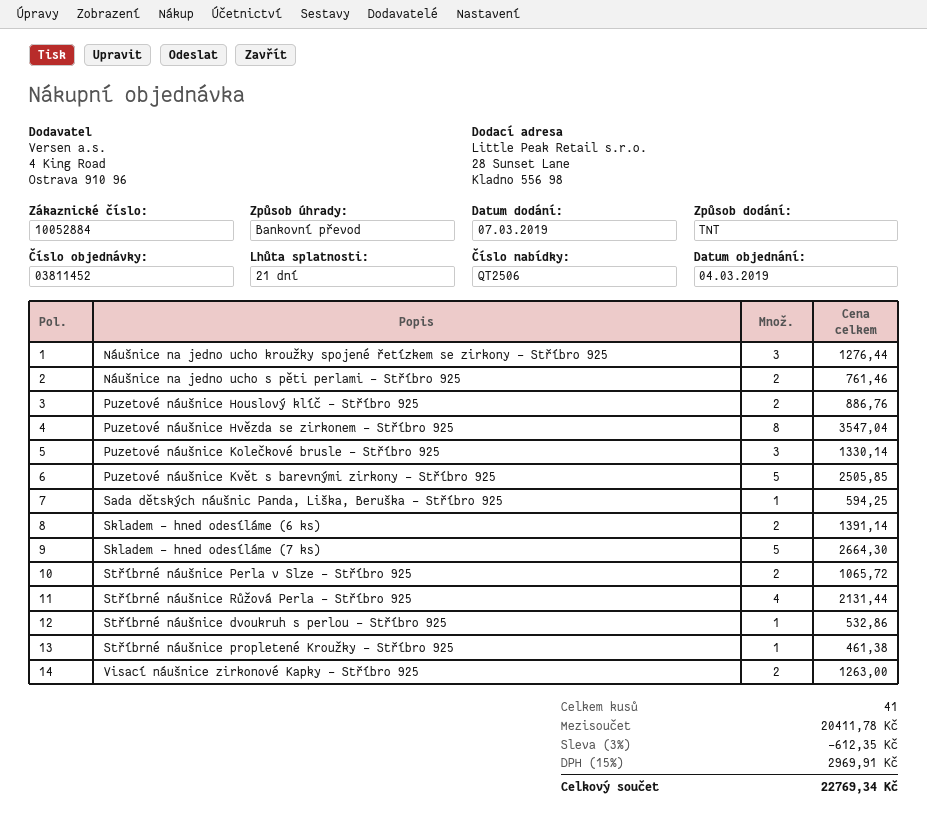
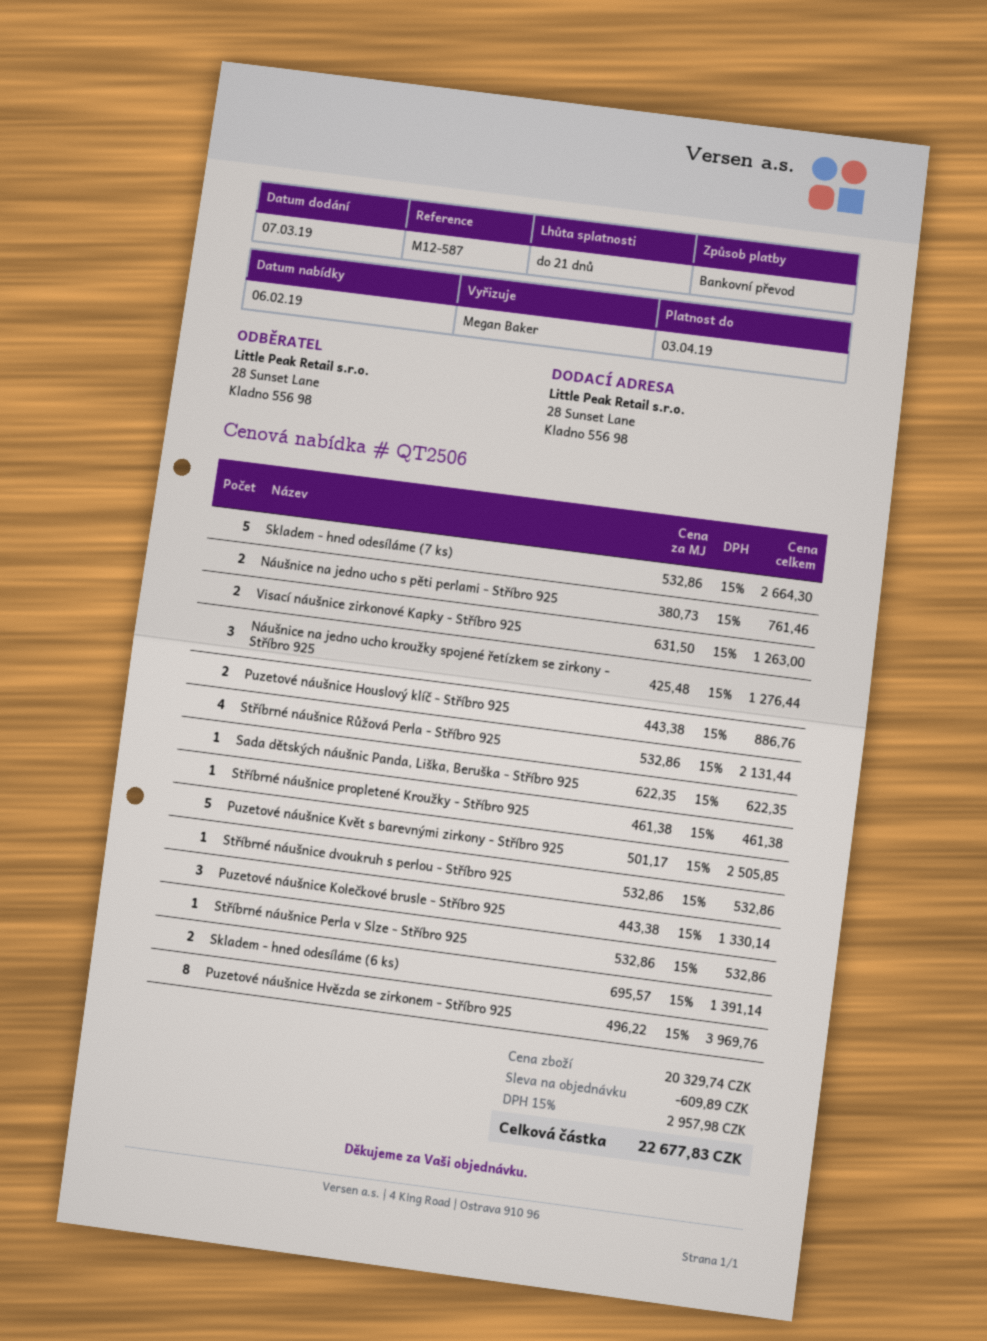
Puzetové náušnice Hvězda se zirkonem - Stříbro 925: 8 for 3547.04 -> 8 for 3969.76
Sada dětských náušnic Panda, Liška, Beruška - Stříbro 925: 1 for 594.25 -> 1 for 622.35
Stříbrné náušnice Perla v Slze - Stříbro 925: 2 for 1065.72 -> 1 for 532.86
subtotal: 20411.78 -> 20329.74
discount: 612.35 -> 609.89
tax: 15% = 2969.91 -> 15% = 2957.98
total: 22769.34 -> 22677.83

